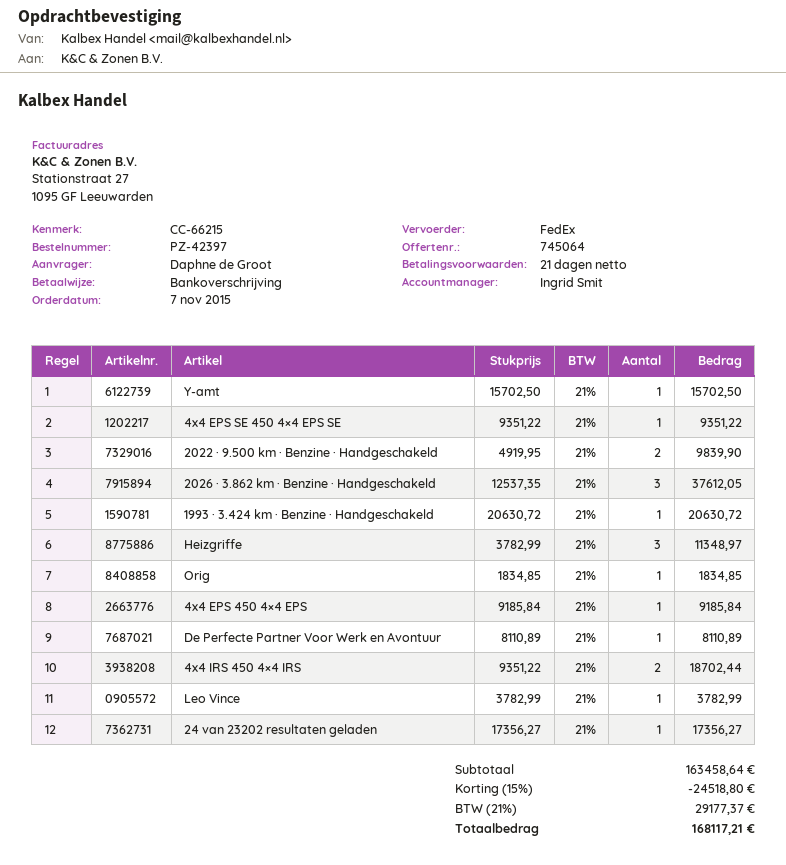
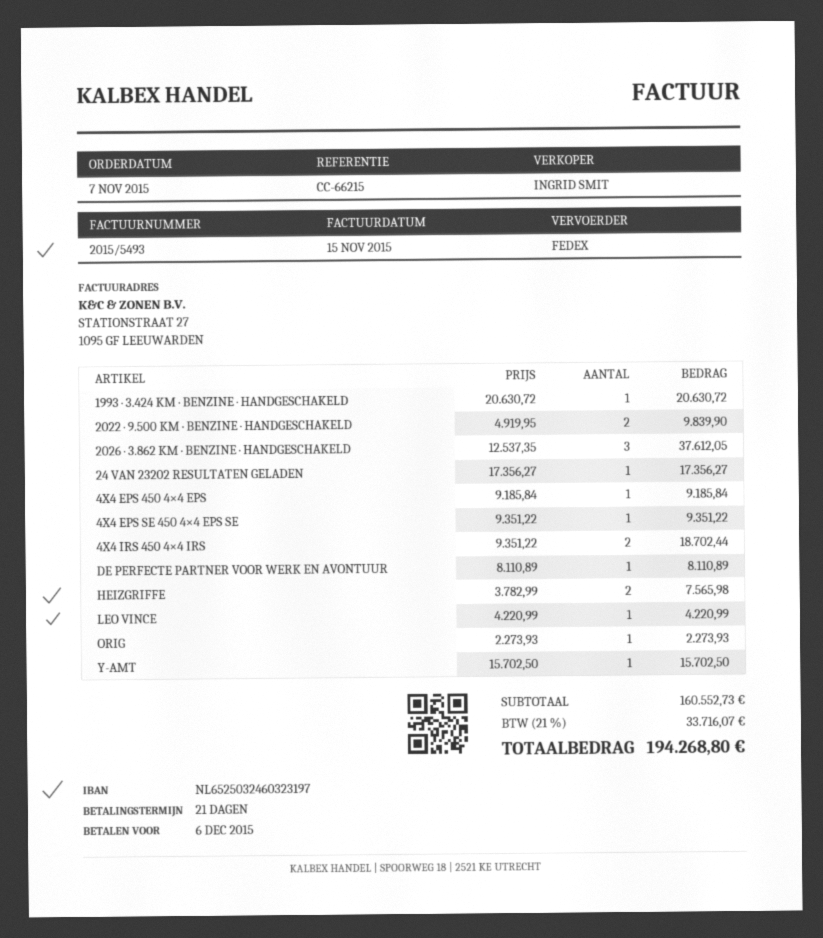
Heizgriffe: 3 x 3782.99 = 11348.97 -> 2 x 3782.99 = 7565.98
Orig: 1 x 1834.85 = 1834.85 -> 1 x 2273.93 = 2273.93
Leo Vince: 1 x 3782.99 = 3782.99 -> 1 x 4220.99 = 4220.99
subtotal: 163458.64 -> 160552.73
discount: 15% = 24518.80 -> none
tax: 21% = 29177.37 -> 21% = 33716.07
total: 168117.21 -> 194268.80

